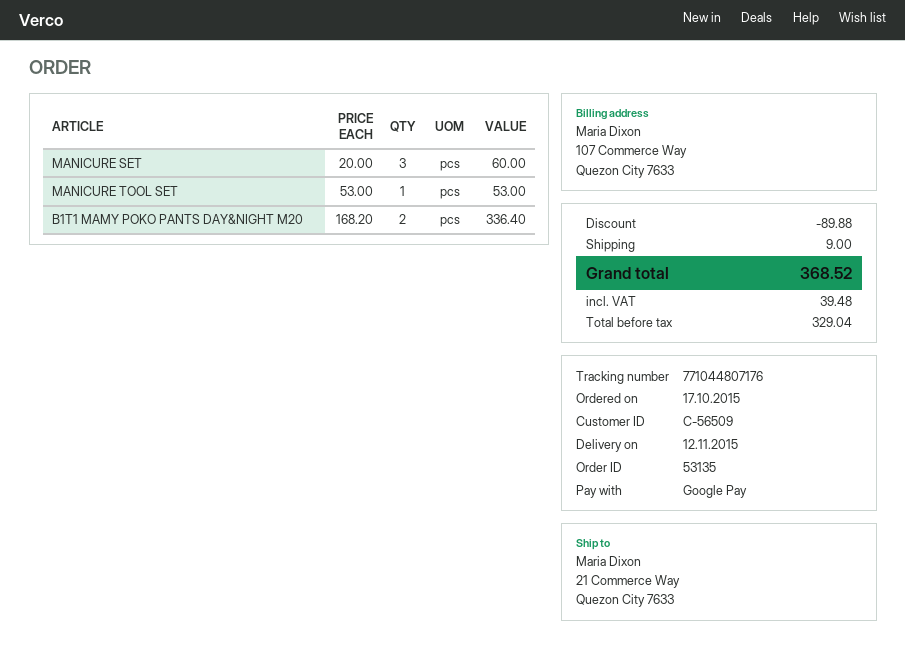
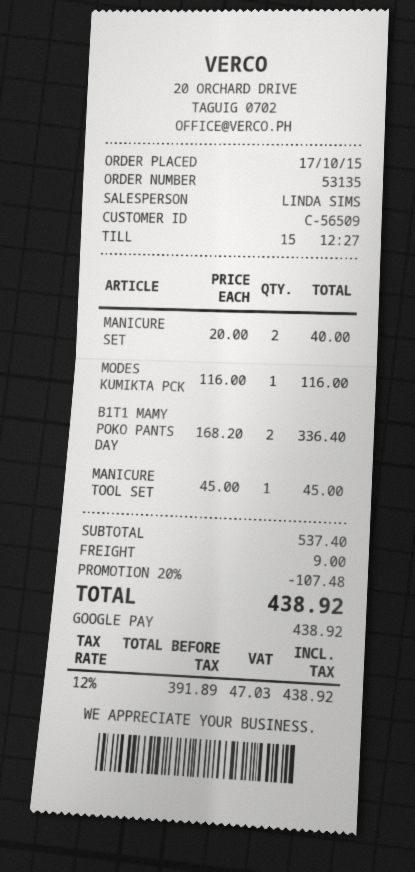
MANICURE SET: 3 x 20.00 = 60.00 -> 2 x 20.00 = 40.00
MANICURE TOOL SET: 1 x 53.00 = 53.00 -> 1 x 45.00 = 45.00
MODES KUMIKTA PCK: none -> 1 x 116.00 = 116.00
discount: 89.88 -> 107.48
net: 329.04 -> 391.89
tax: 39.48 -> 47.03
total: 368.52 -> 438.92

